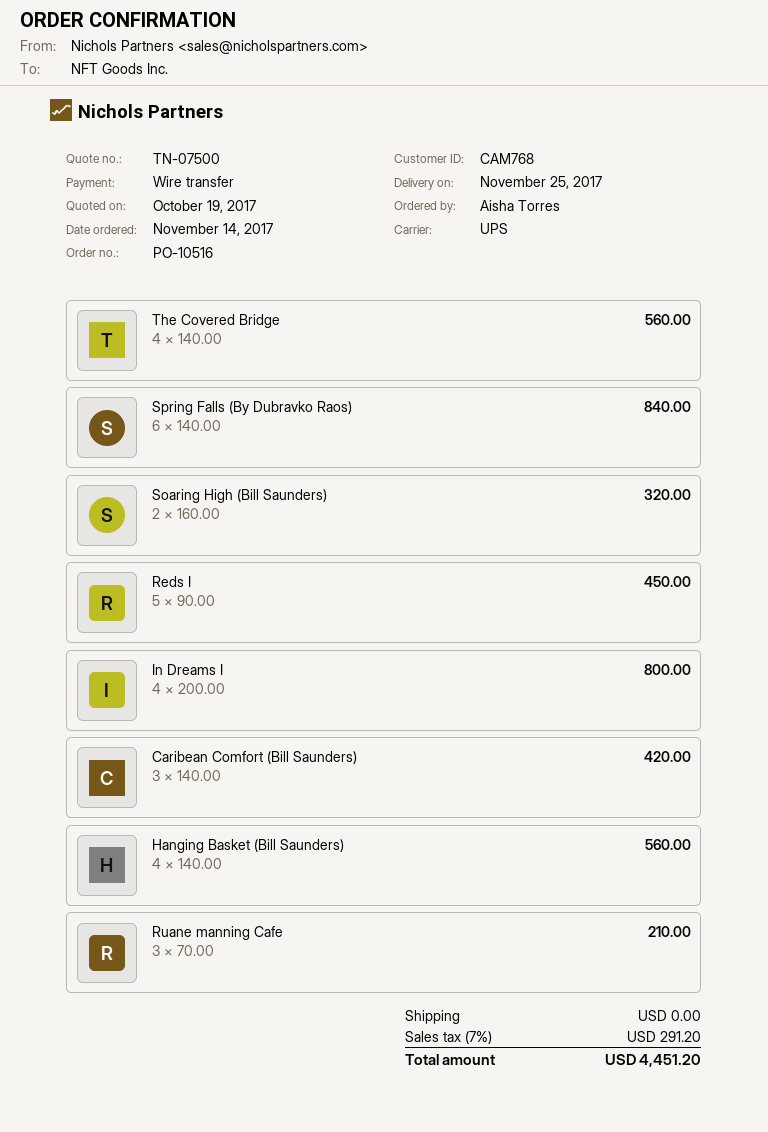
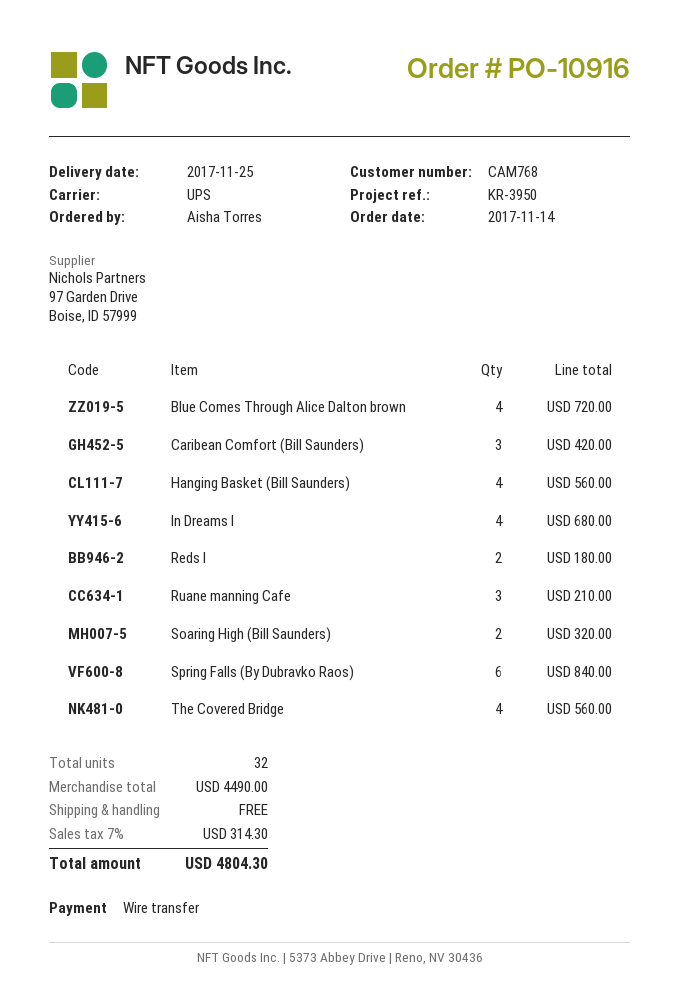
order number: PO-10516 -> PO-10916
Reds I: 5 for 450.00 -> 2 for 180.00
In Dreams I: 4 for 800.00 -> 4 for 680.00
Blue Comes Through Alice Dalton brown: none -> 4 for 720.00
tax: 7% = 291.20 -> 7% = 314.30
total: 4451.20 -> 4804.30

